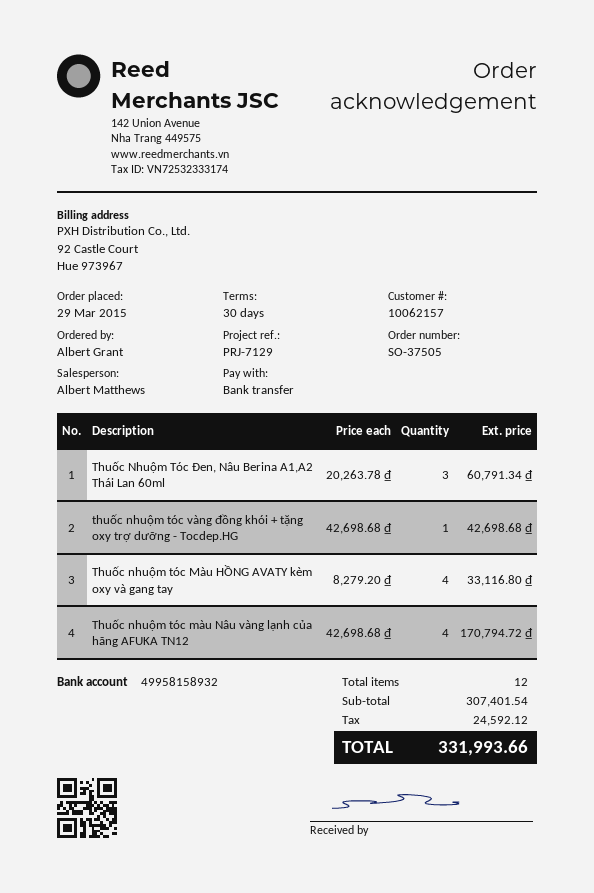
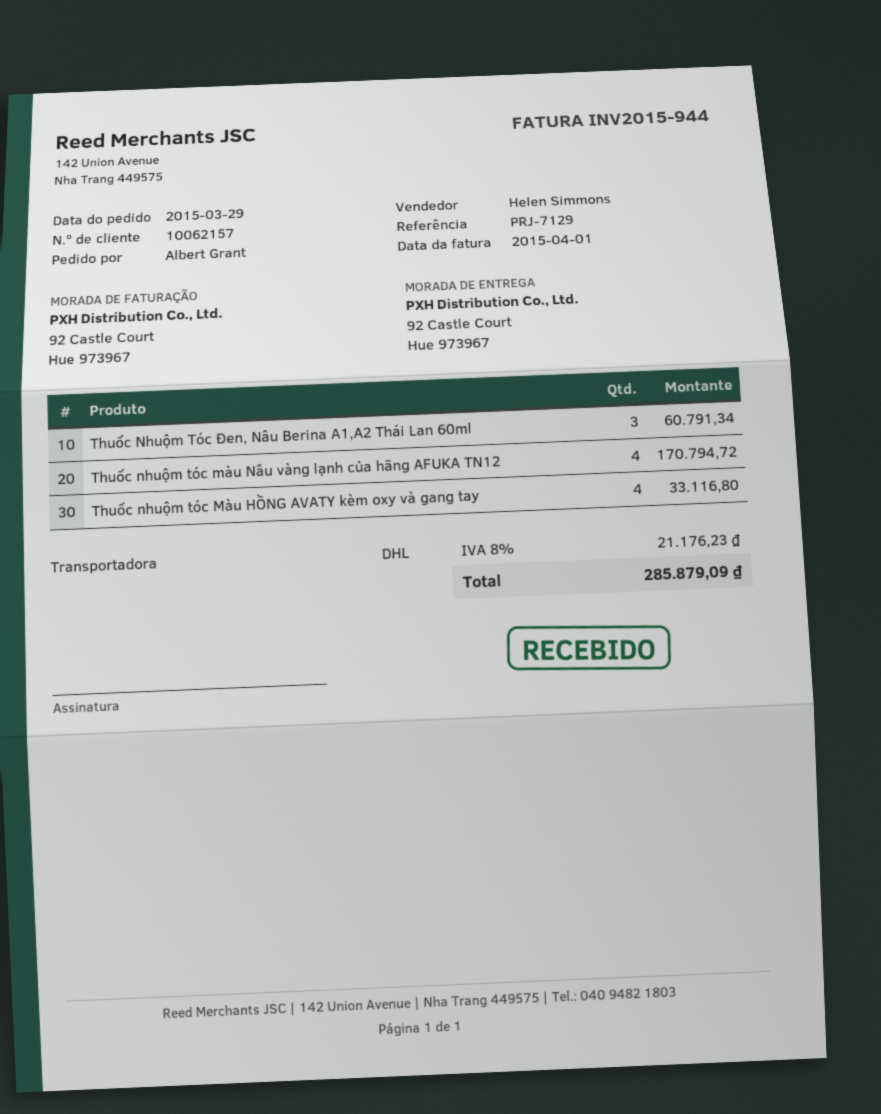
sales rep: Albert Matthews -> Helen Simmons
thuốc nhuộm tóc vàng đồng khói + tặng oxy trợ dưỡng - Tocdep.HG: 1 for 42698.68 -> none
tax: 24592.12 -> 21176.23
total: 331993.66 -> 285879.09

